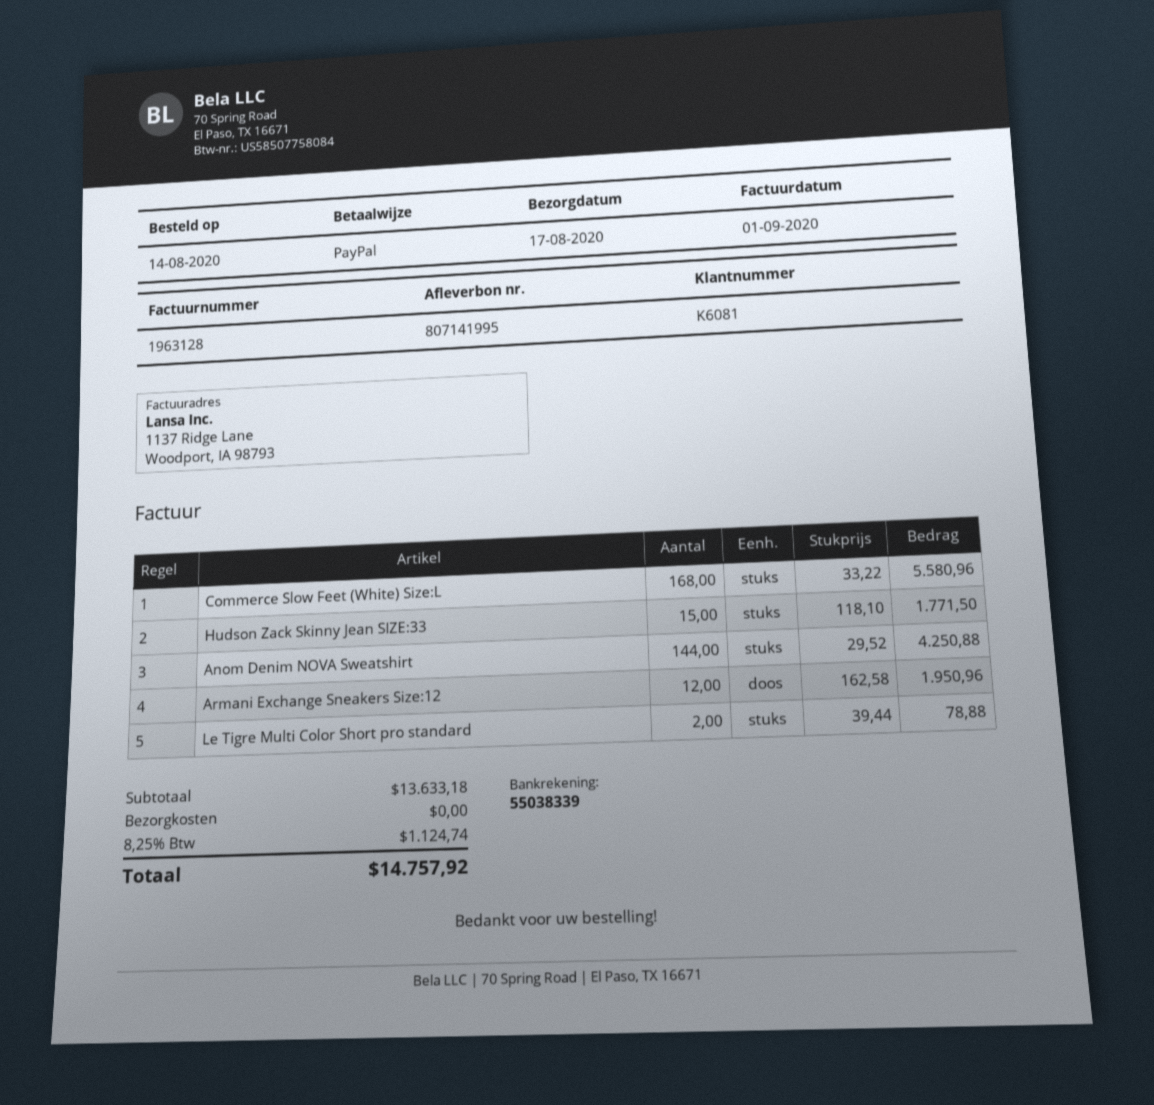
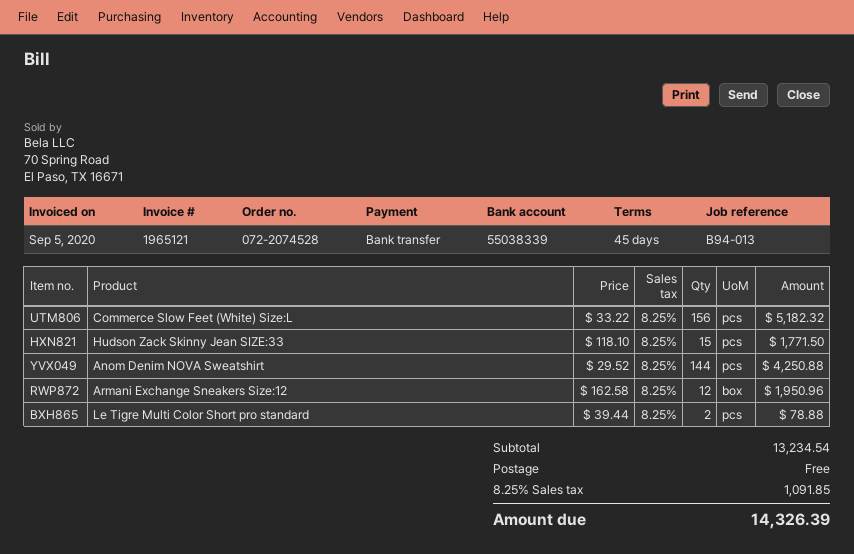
invoice number: 1963128 -> 1965121
invoice date: 2020-09-01 -> 2020-09-05
payment method: PayPal -> bank transfer
Commerce Slow Feet (White) Size:L: 168 x 33.22 = 5580.96 -> 156 x 33.22 = 5182.32
subtotal: 13633.18 -> 13234.54
tax: 8.25% = 1124.74 -> 8.25% = 1091.85
total: 14757.92 -> 14326.39

